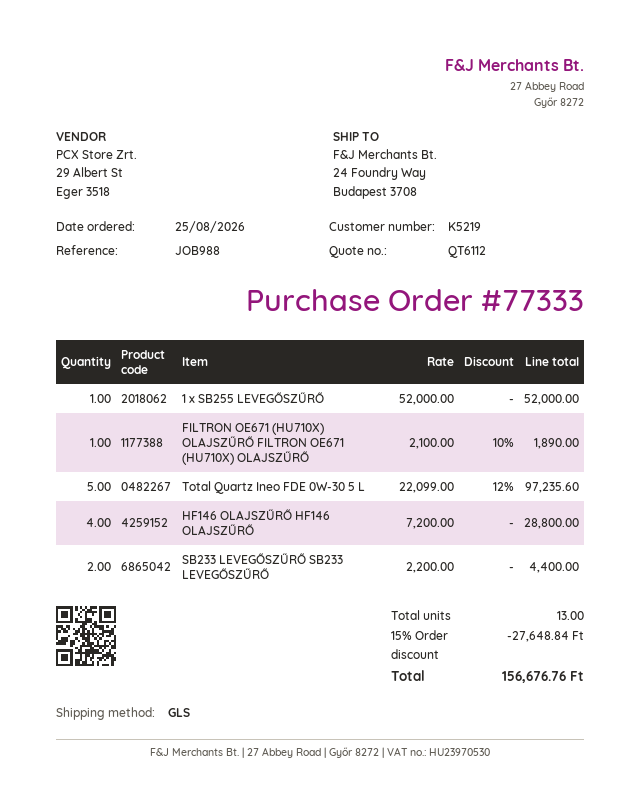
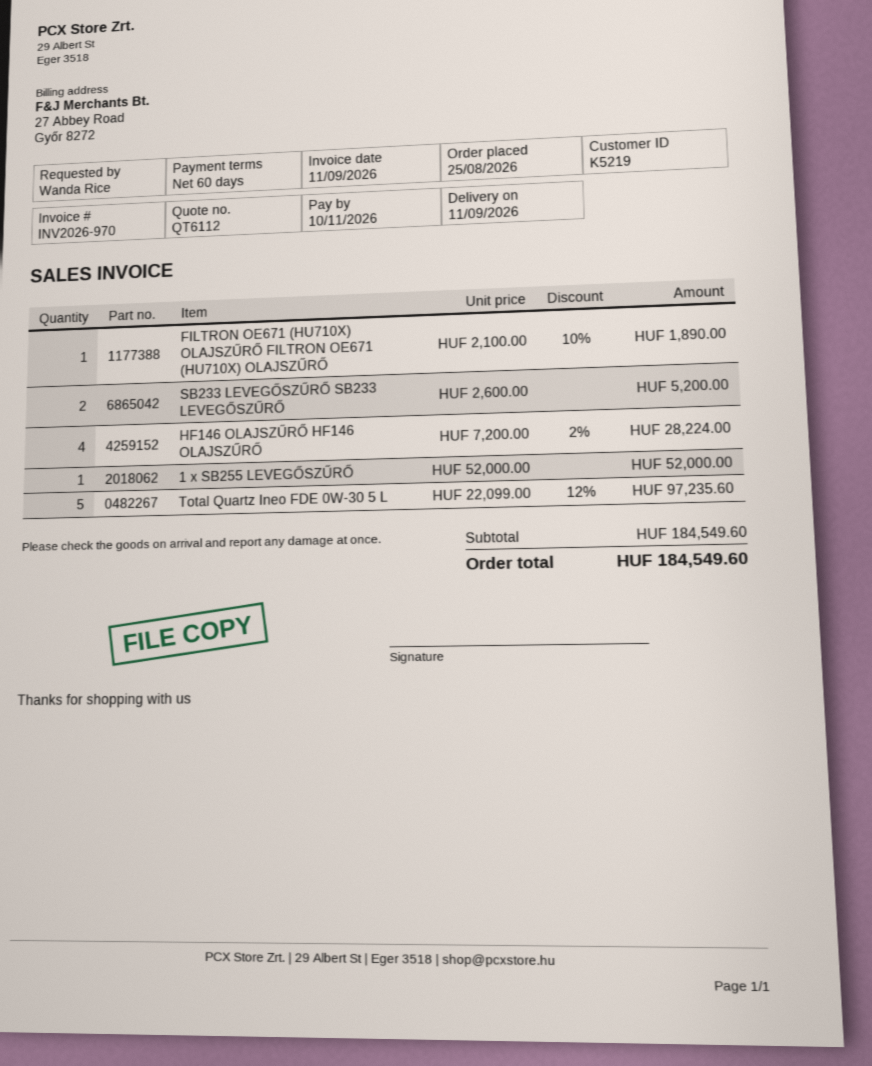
HF146 OLAJSZŰRŐ HF146 OLAJSZŰRŐ: 4 x 7200.00 = 28800.00 -> 4 x 7200.00 - 2% = 28224.00
SB233 LEVEGŐSZŰRŐ SB233 LEVEGŐSZŰRŐ: 2 x 2200.00 = 4400.00 -> 2 x 2600.00 = 5200.00
discount: 15% = 27648.84 -> none
total: 156676.76 -> 184549.60

